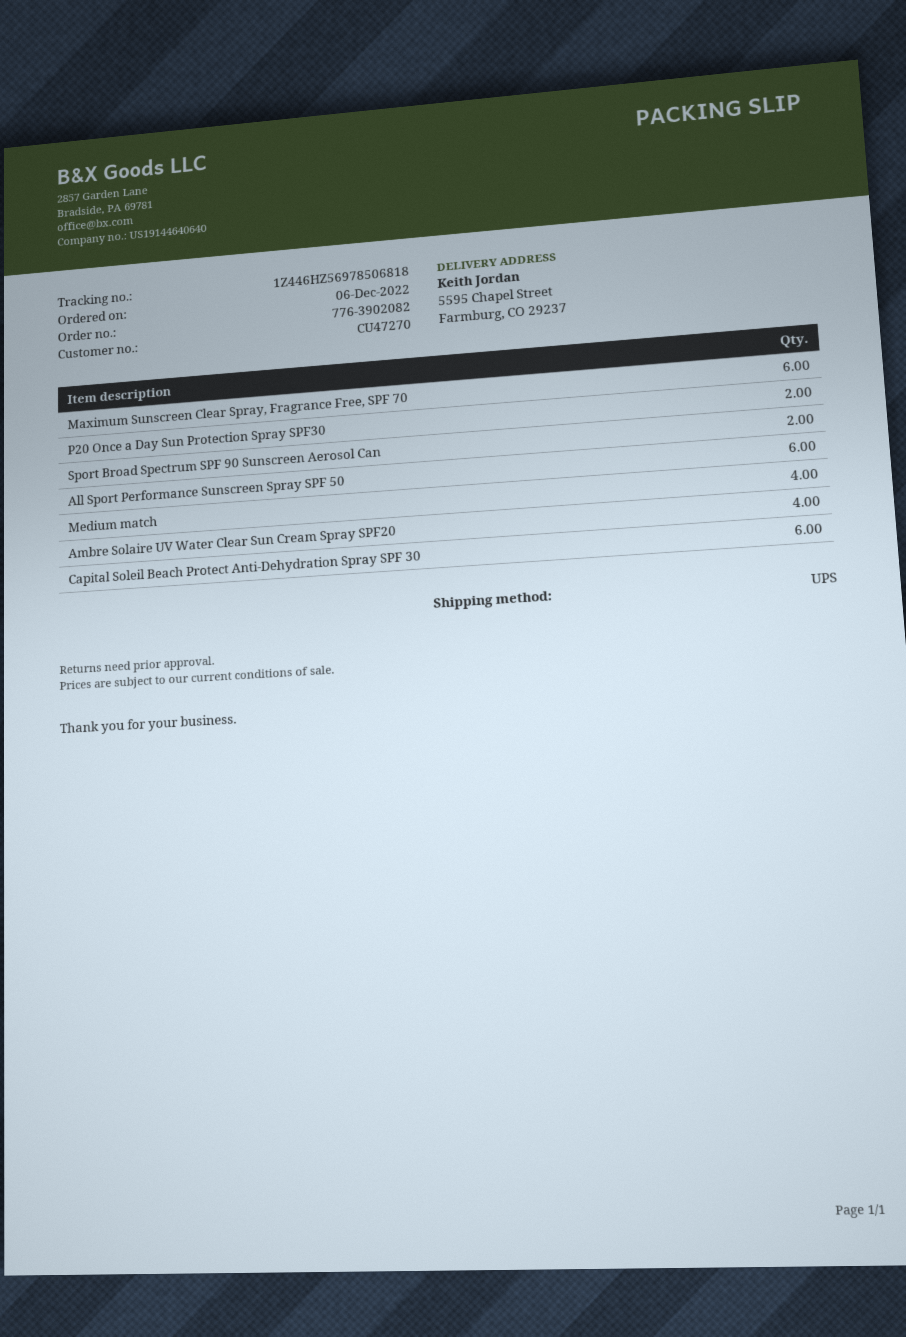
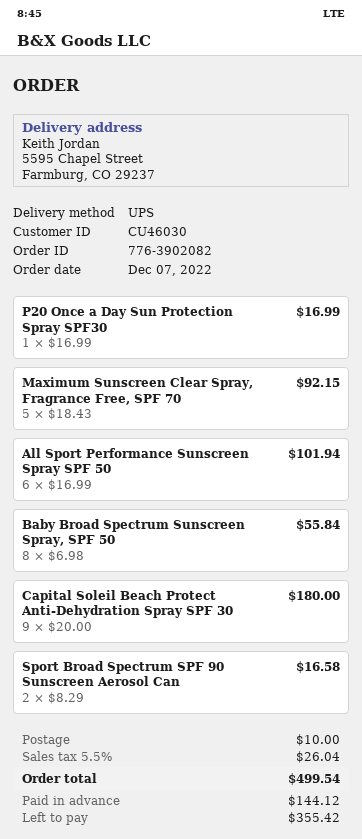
order date: 2022-12-06 -> 2022-12-07
customer number: CU47270 -> CU46030
Maximum Sunscreen Clear Spray, Fragrance Free, SPF 70: 6 -> 5
P20 Once a Day Sun Protection Spray SPF30: 2 -> 1
Medium match: 4 -> none
Ambre Solaire UV Water Clear Sun Cream Spray SPF20: 4 -> none
Capital Soleil Beach Protect Anti-Dehydration Spray SPF 30: 6 -> 9
Baby Broad Spectrum Sunscreen Spray, SPF 50: none -> 8

